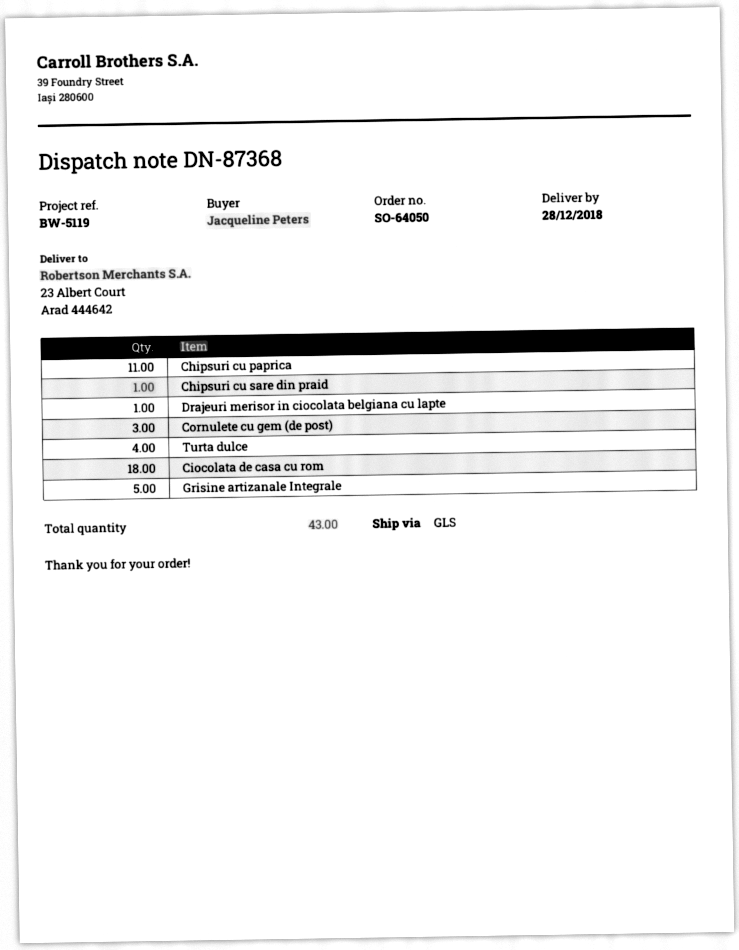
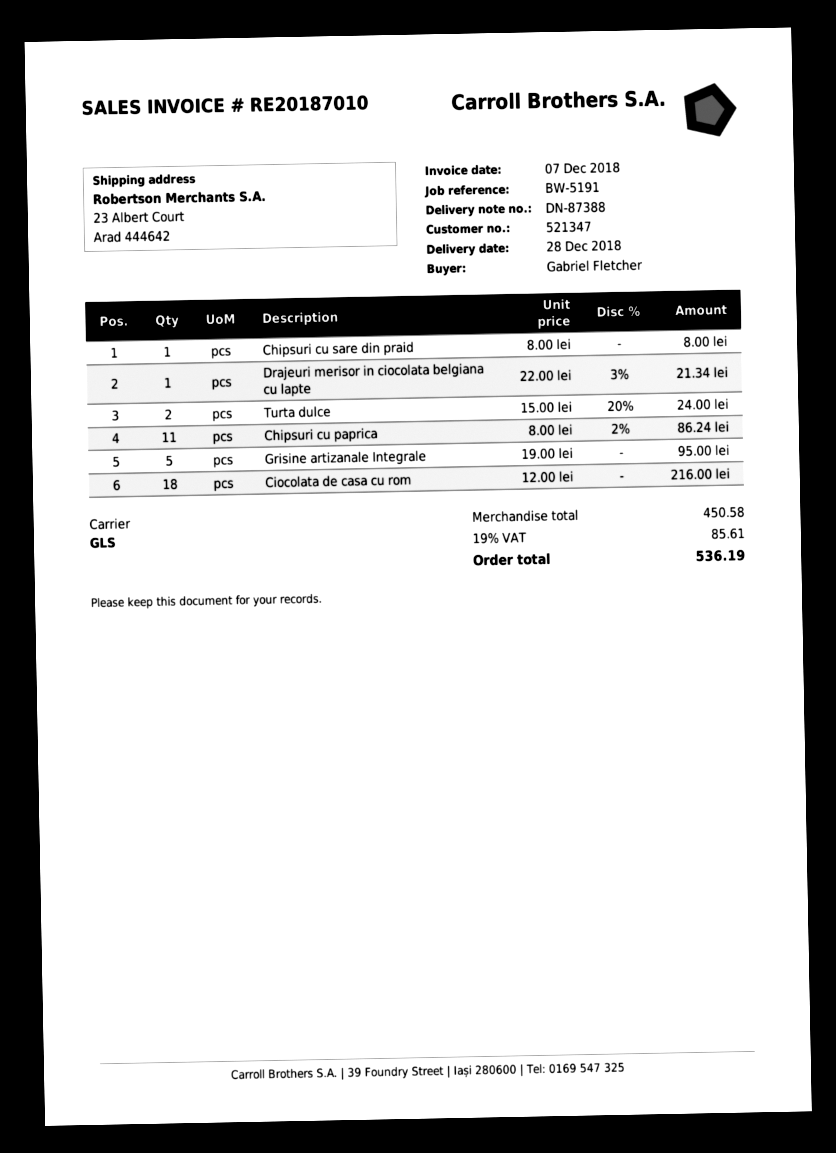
delivery note number: DN-87368 -> DN-87388
reference: BW-5119 -> BW-5191
ordered by: Jacqueline Peters -> Gabriel Fletcher
Cornulete cu gem (de post): 3 -> none
Turta dulce: 4 -> 2

